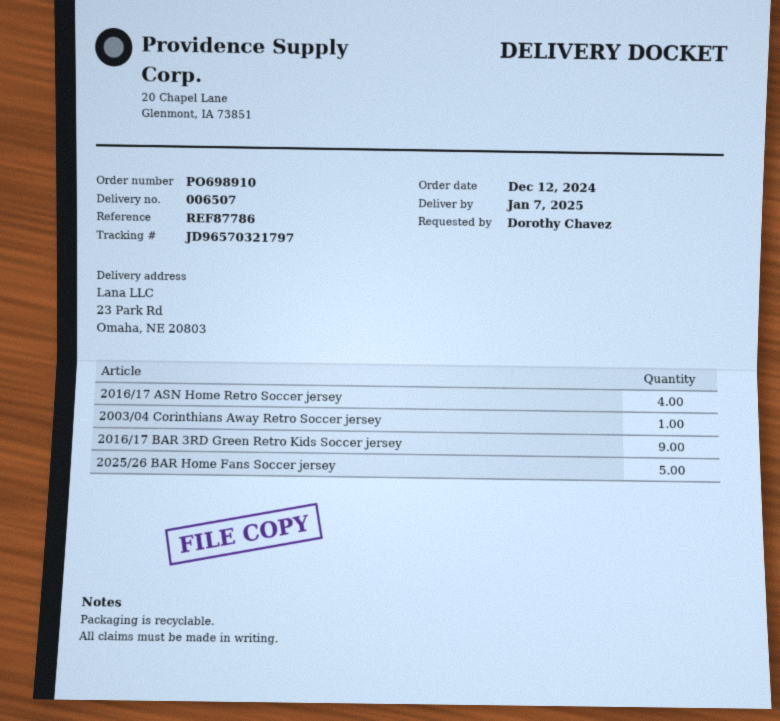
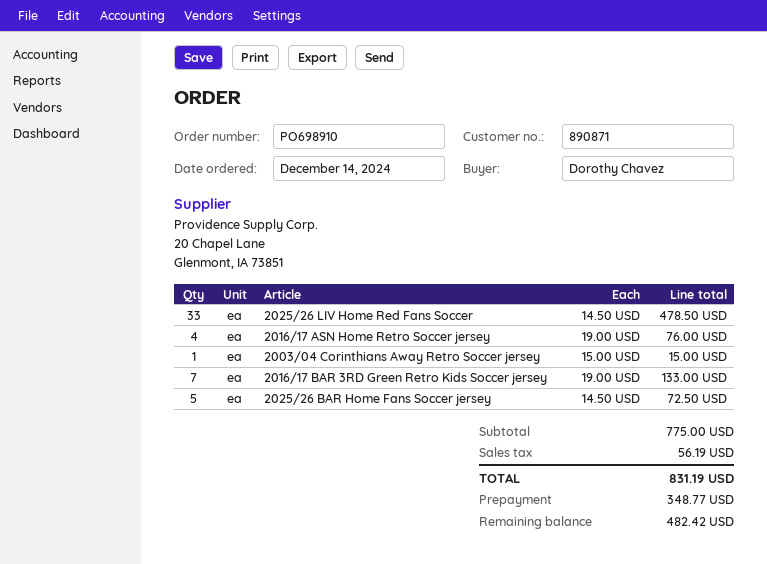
order date: 2024-12-12 -> 2024-12-14
2016/17 BAR 3RD Green Retro Kids Soccer jersey: 9 -> 7
2025/26 LIV Home Red Fans Soccer: none -> 33

